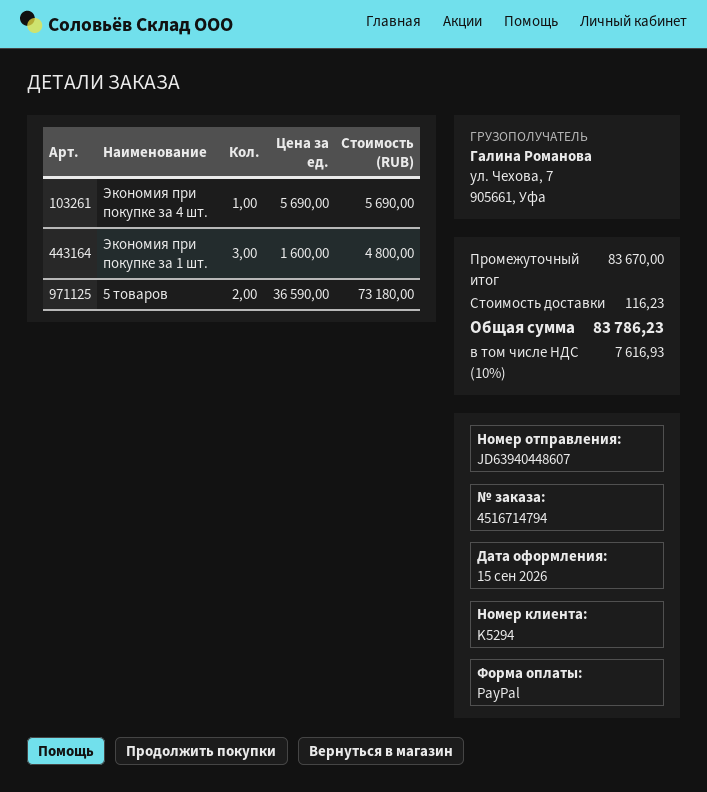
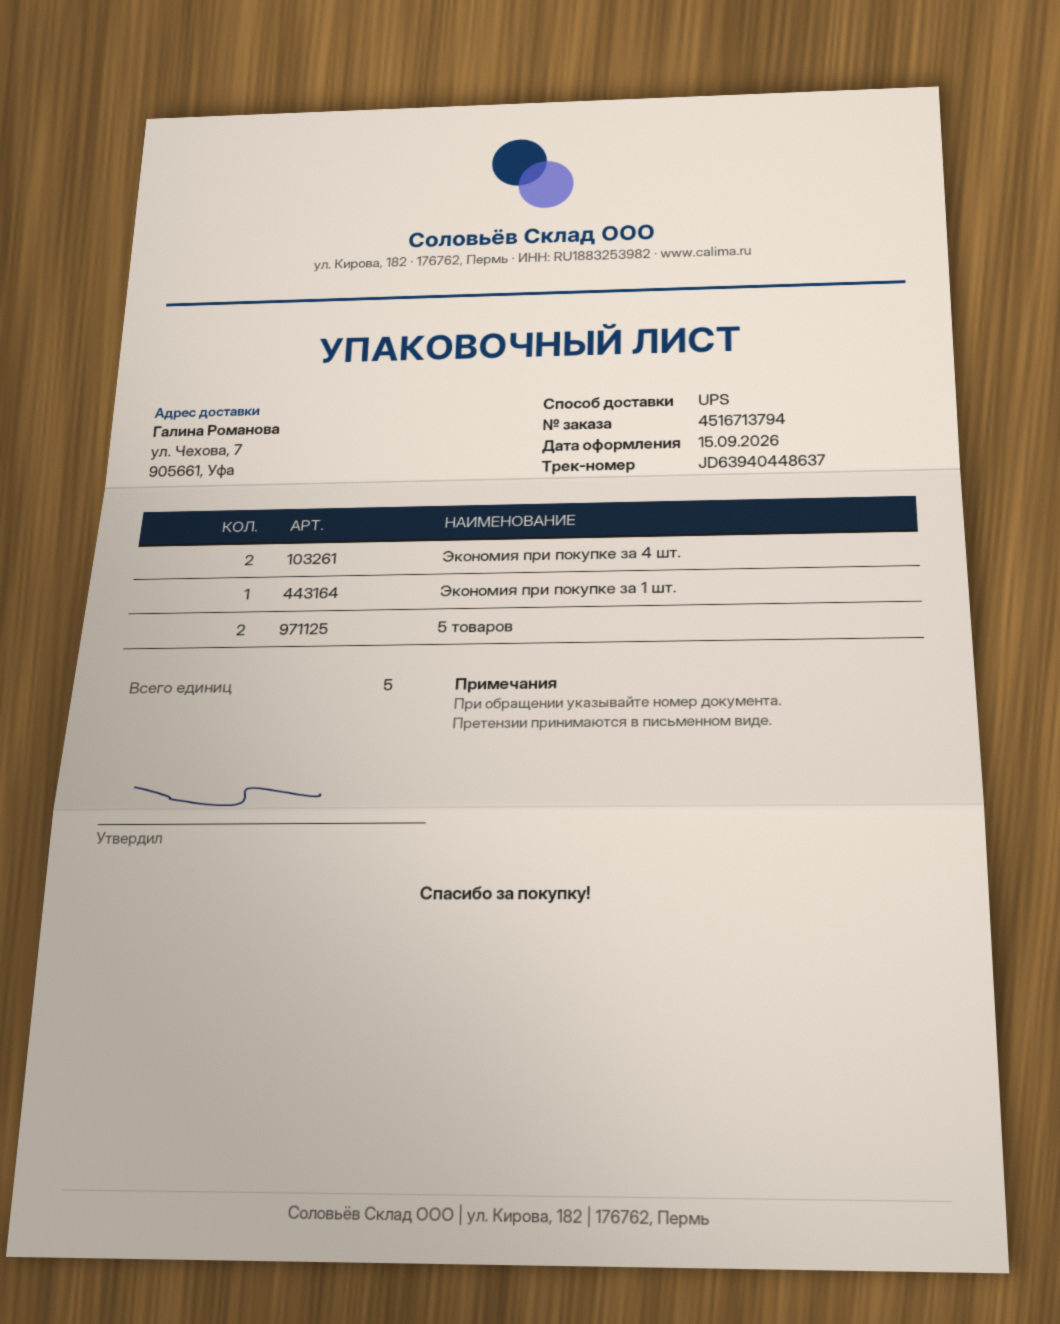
order number: 4516714794 -> 4516713794
tracking number: JD63940448607 -> JD63940448637
Экономия при покупке за 4 шт.: 1 -> 2
Экономия при покупке за 1 шт.: 3 -> 1

